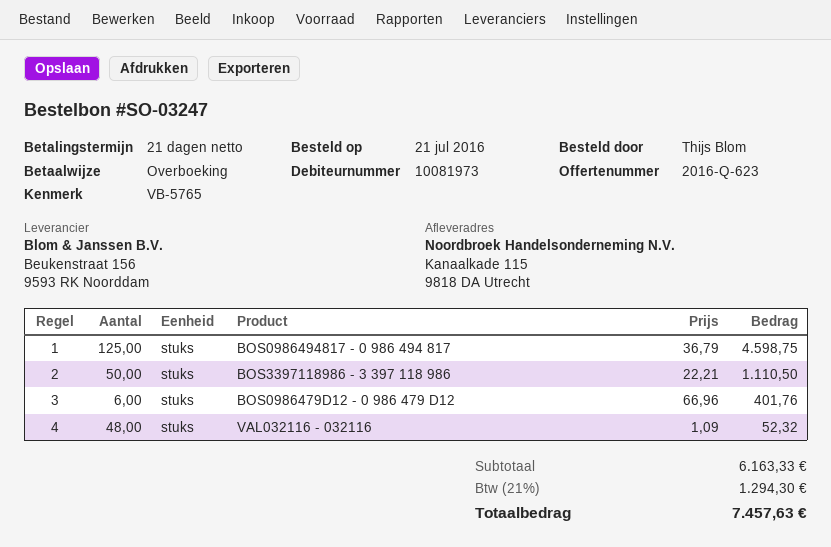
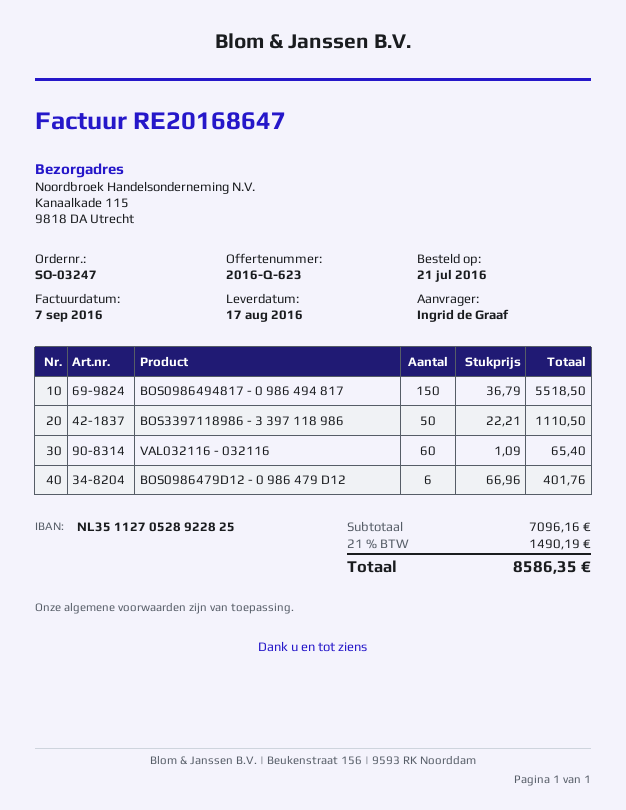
ordered by: Thijs Blom -> Ingrid de Graaf
BOS0986494817 - 0 986 494 817: 125 x 36.79 = 4598.75 -> 150 x 36.79 = 5518.50
VAL032116 - 032116: 48 x 1.09 = 52.32 -> 60 x 1.09 = 65.40
subtotal: 6163.33 -> 7096.16
tax: 21% = 1294.30 -> 21% = 1490.19
total: 7457.63 -> 8586.35

